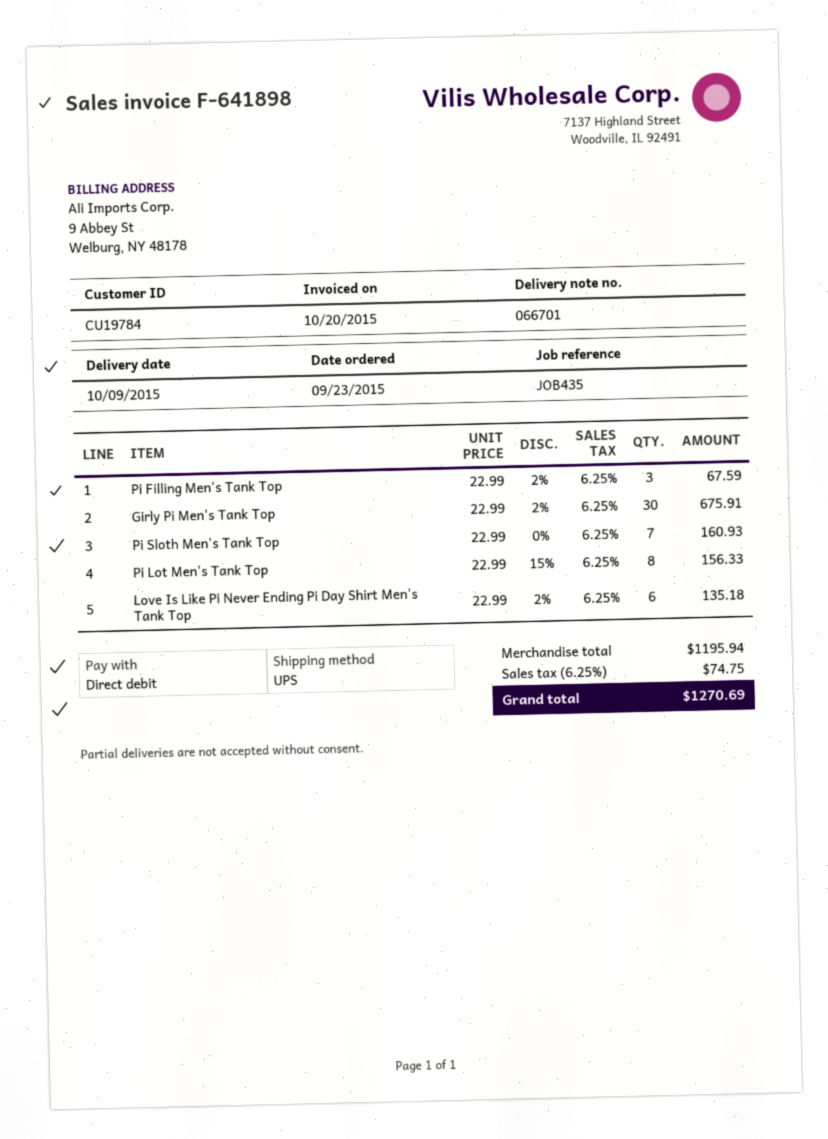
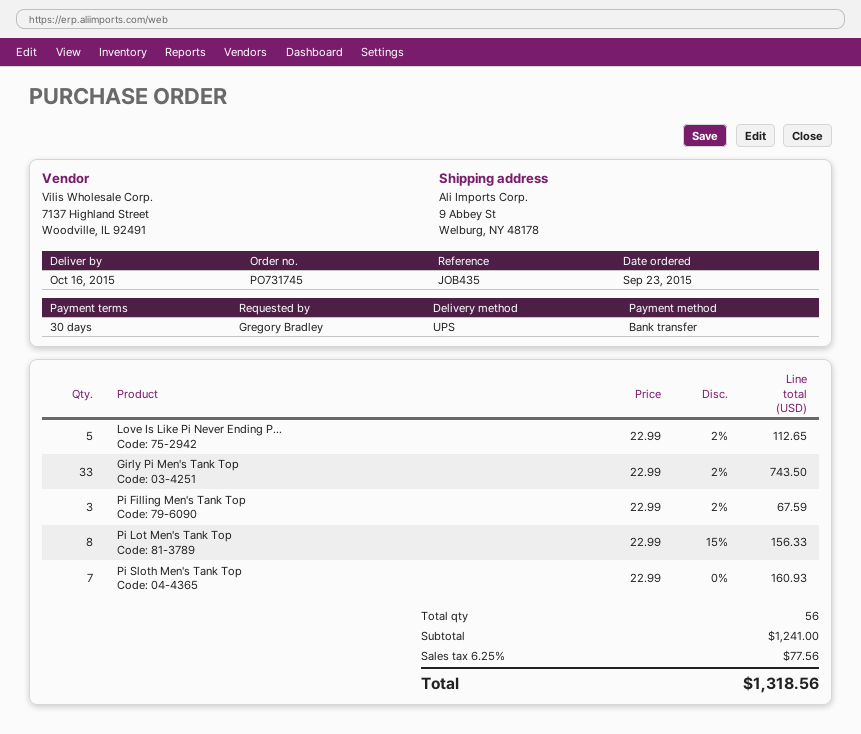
delivery date: 2015-10-09 -> 2015-10-16
payment method: direct debit -> bank transfer
Girly Pi Men's Tank Top: 30 x 22.99 - 2% = 675.91 -> 33 x 22.99 - 2% = 743.50
Love Is Like Pi Never Ending Pi Day Shirt Men's Tank Top: 6 x 22.99 - 2% = 135.18 -> 5 x 22.99 - 2% = 112.65
subtotal: 1195.94 -> 1241.00
tax: 6.25% = 74.75 -> 6.25% = 77.56
total: 1270.69 -> 1318.56

